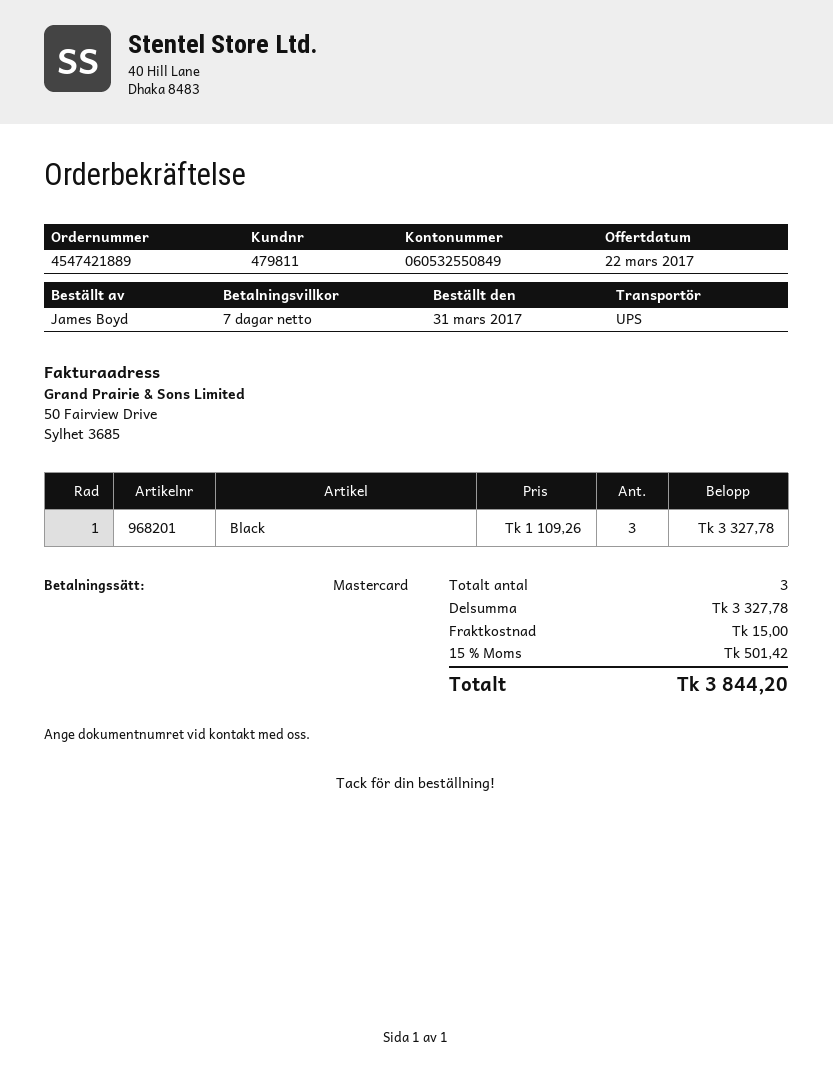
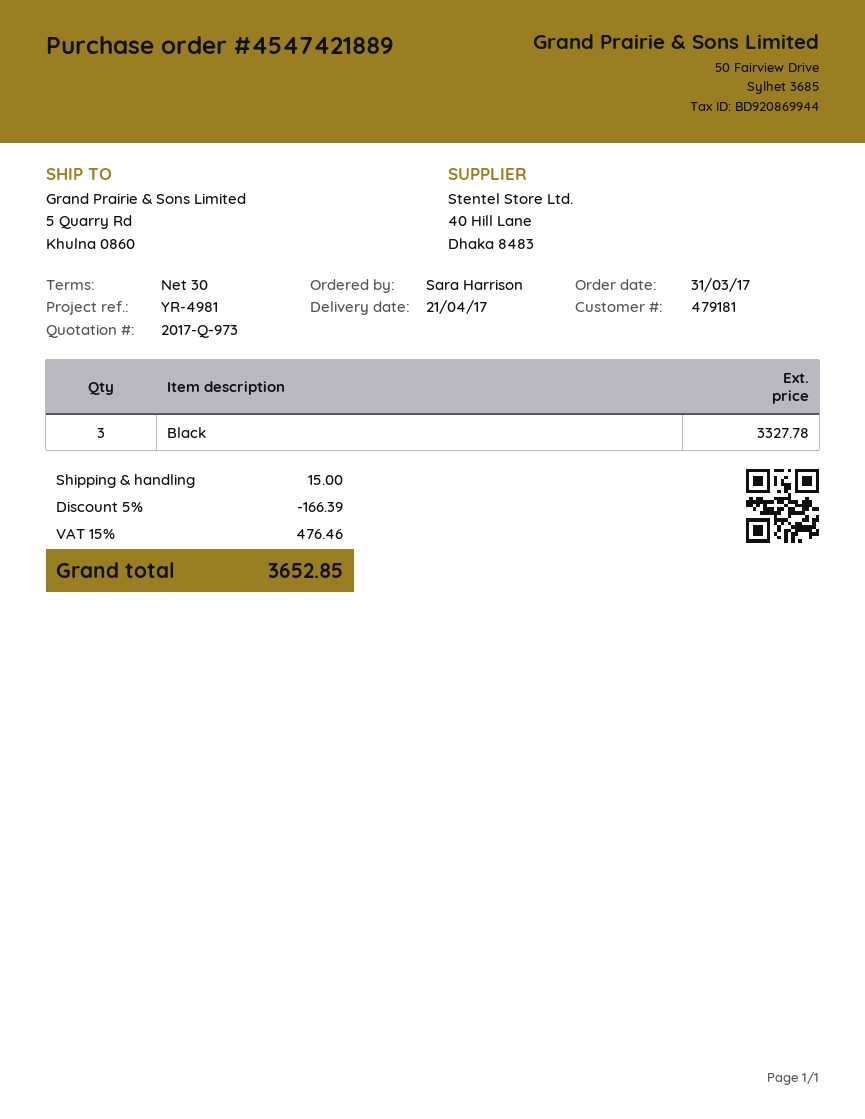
payment terms: 7 days -> 30 days
customer number: 479811 -> 479181
ordered by: James Boyd -> Sara Harrison
discount: none -> 5% = 166.39
tax: 15% = 501.42 -> 15% = 476.46
total: 3844.20 -> 3652.85

